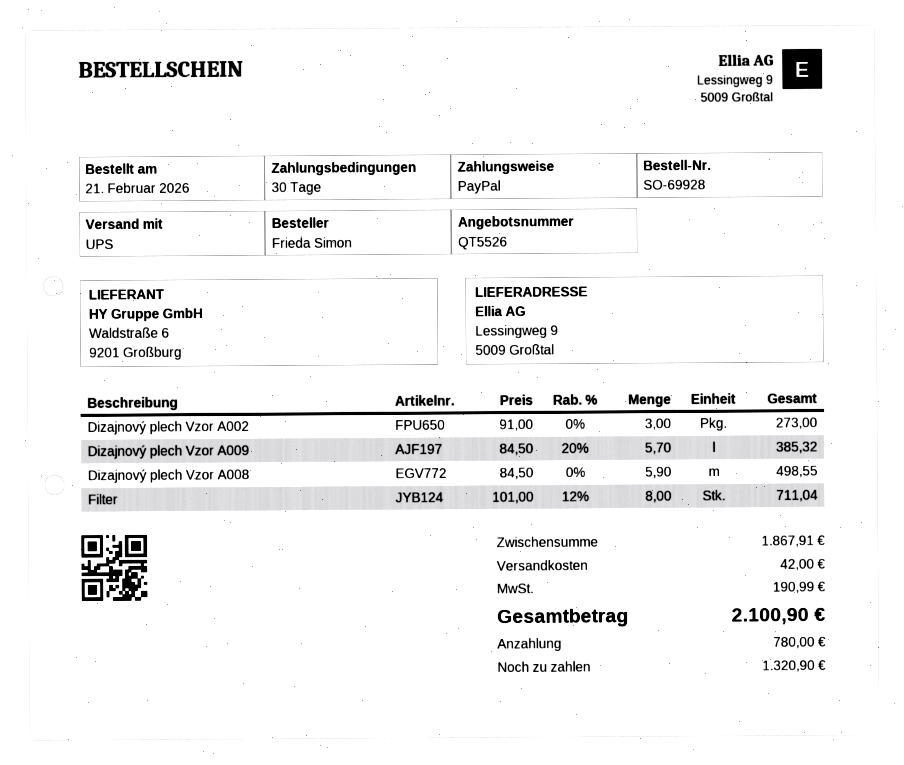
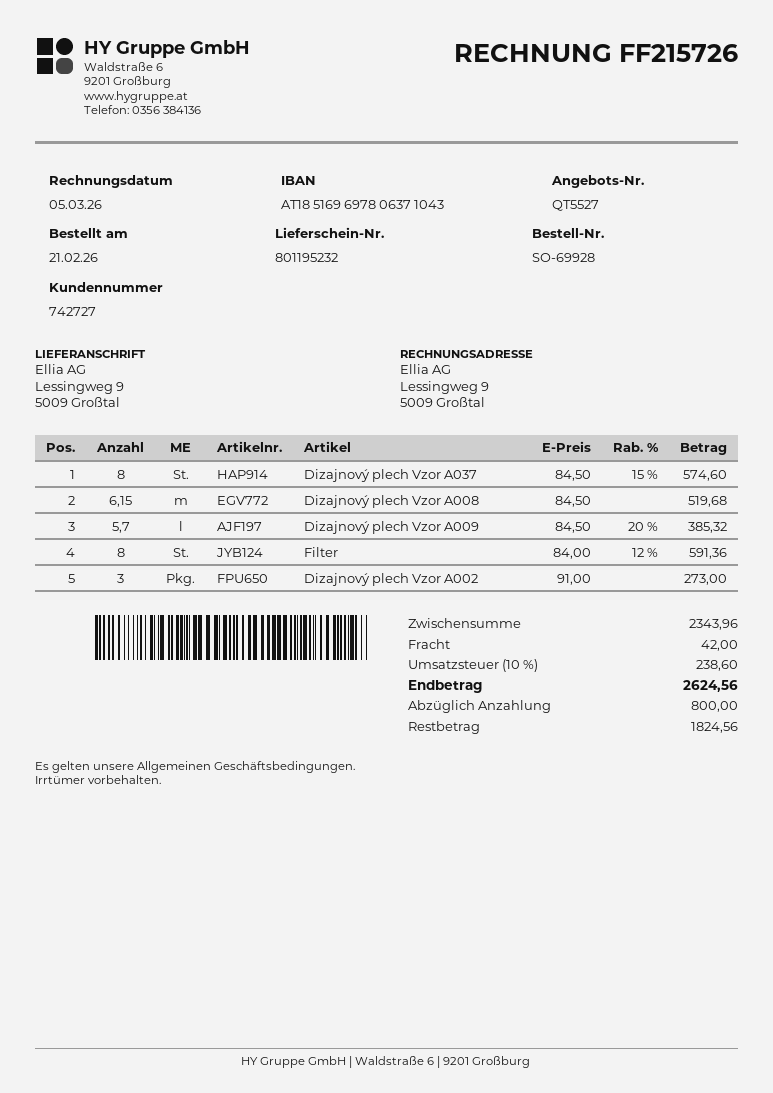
quote number: QT5526 -> QT5527
Dizajnový plech Vzor A008: 5.9 x 84.50 = 498.55 -> 6.15 x 84.50 = 519.68
Filter: 8 x 101.00 - 12% = 711.04 -> 8 x 84.00 - 12% = 591.36
Dizajnový plech Vzor A037: none -> 8 x 84.50 - 15% = 574.60
subtotal: 1867.91 -> 2343.96
tax: 190.99 -> 238.60
total: 2100.90 -> 2624.56
deposit: 780.00 -> 800.00
balance: 1320.90 -> 1824.56

